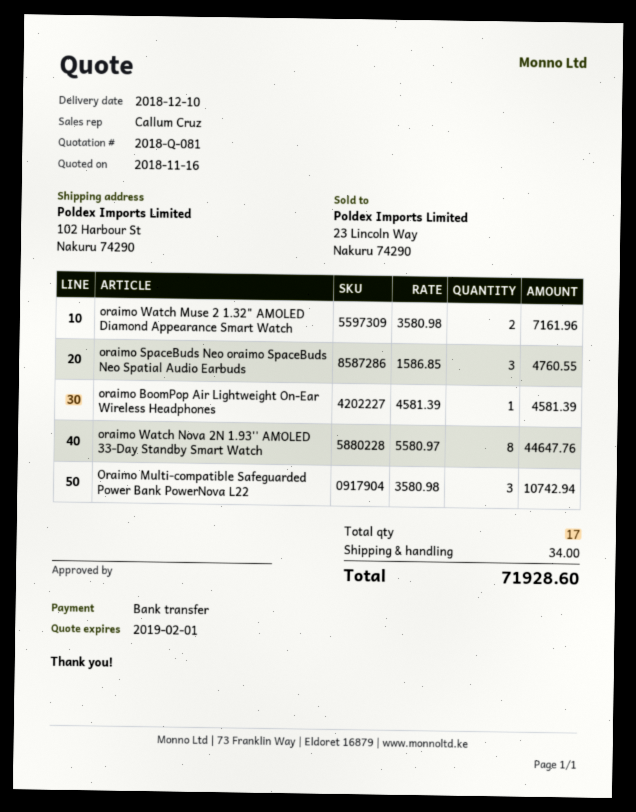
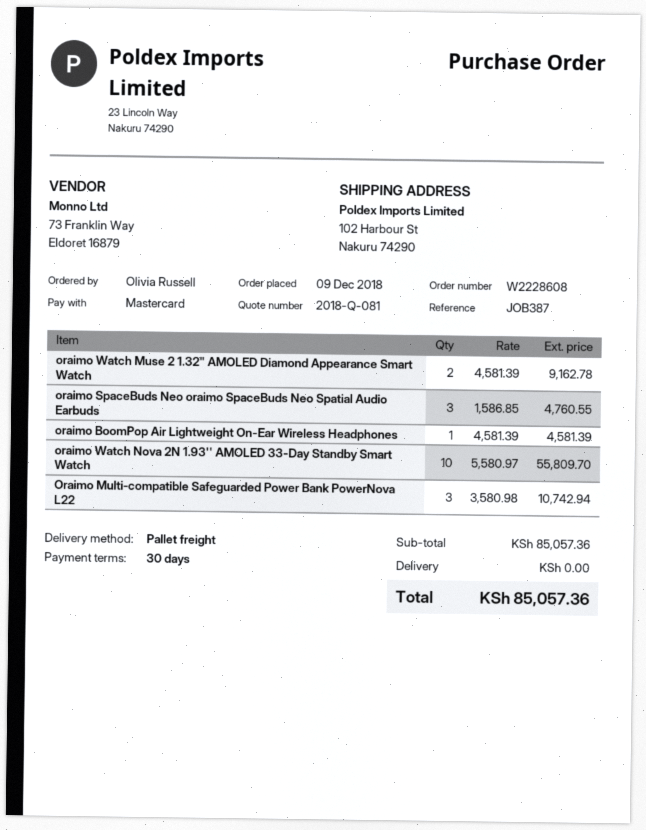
payment method: bank transfer -> Mastercard
oraimo Watch Muse 2 1.32" AMOLED Diamond Appearance Smart Watch: 2 x 3580.98 = 7161.96 -> 2 x 4581.39 = 9162.78
oraimo Watch Nova 2N 1.93'' AMOLED 33-Day Standby Smart Watch: 8 x 5580.97 = 44647.76 -> 10 x 5580.97 = 55809.70
shipping: 34.00 -> 0.00
total: 71928.60 -> 85057.36

